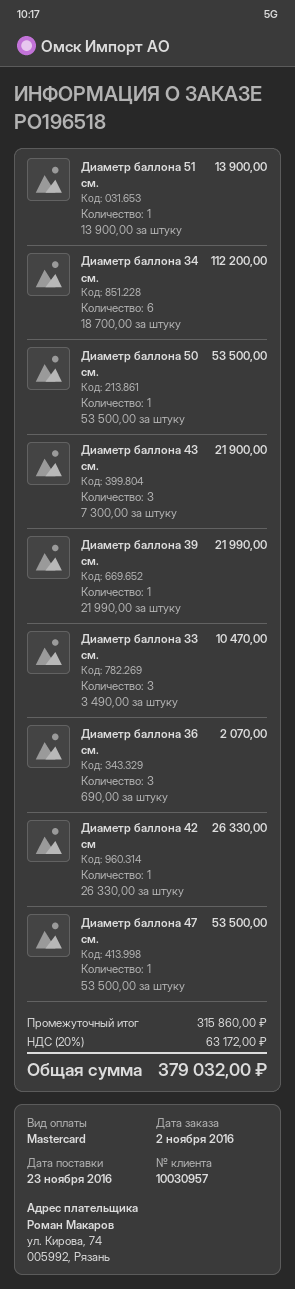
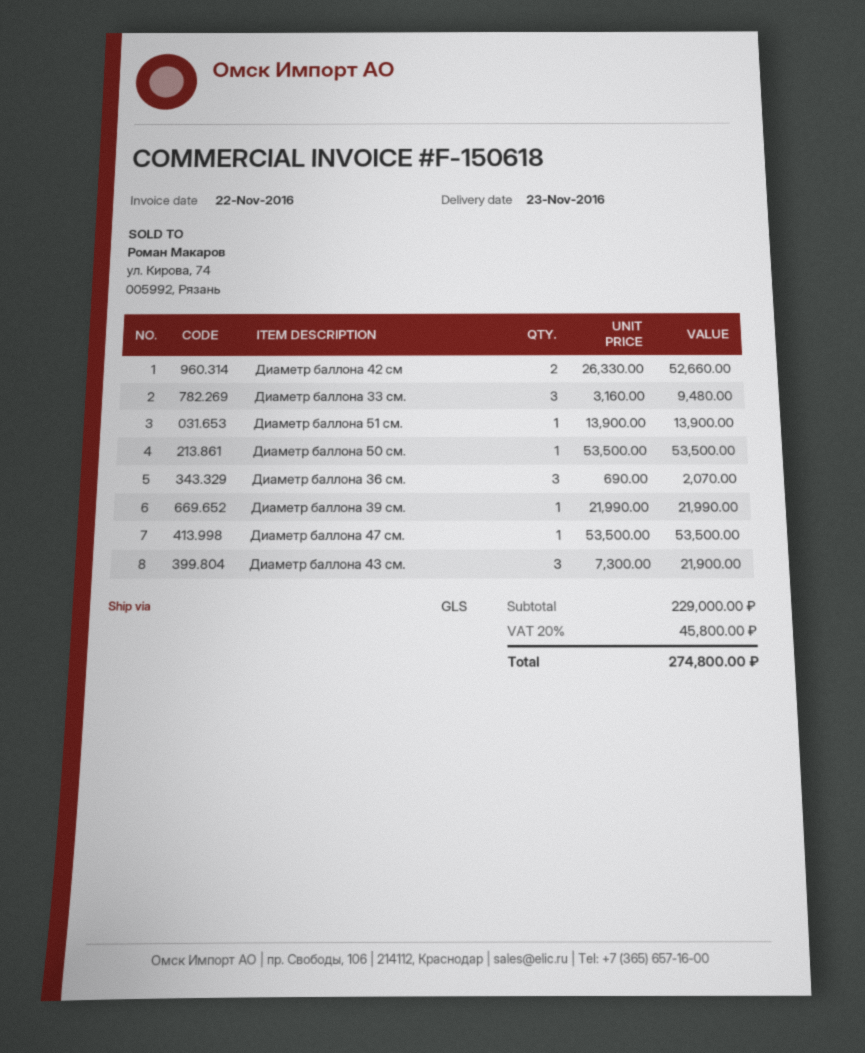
Диаметр баллона 34 см.: 6 x 18700.00 = 112200.00 -> none
Диаметр баллона 33 см.: 3 x 3490.00 = 10470.00 -> 3 x 3160.00 = 9480.00
Диаметр баллона 42 см: 1 x 26330.00 = 26330.00 -> 2 x 26330.00 = 52660.00
subtotal: 315860.00 -> 229000.00
tax: 20% = 63172.00 -> 20% = 45800.00
total: 379032.00 -> 274800.00

